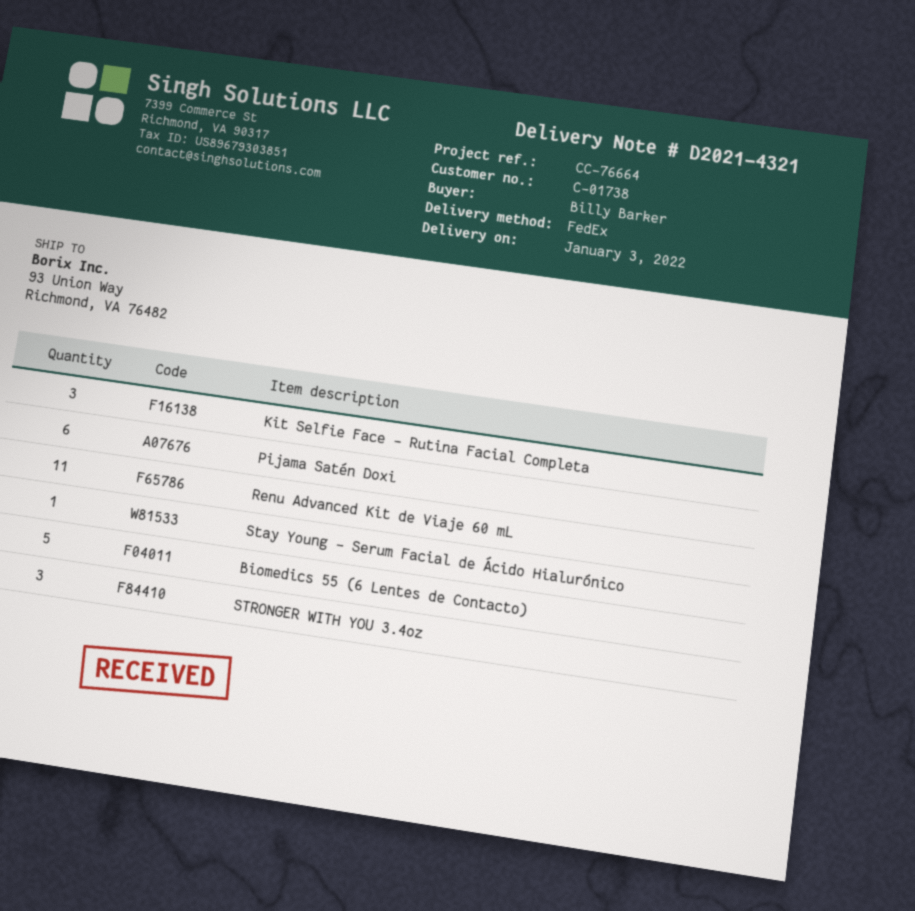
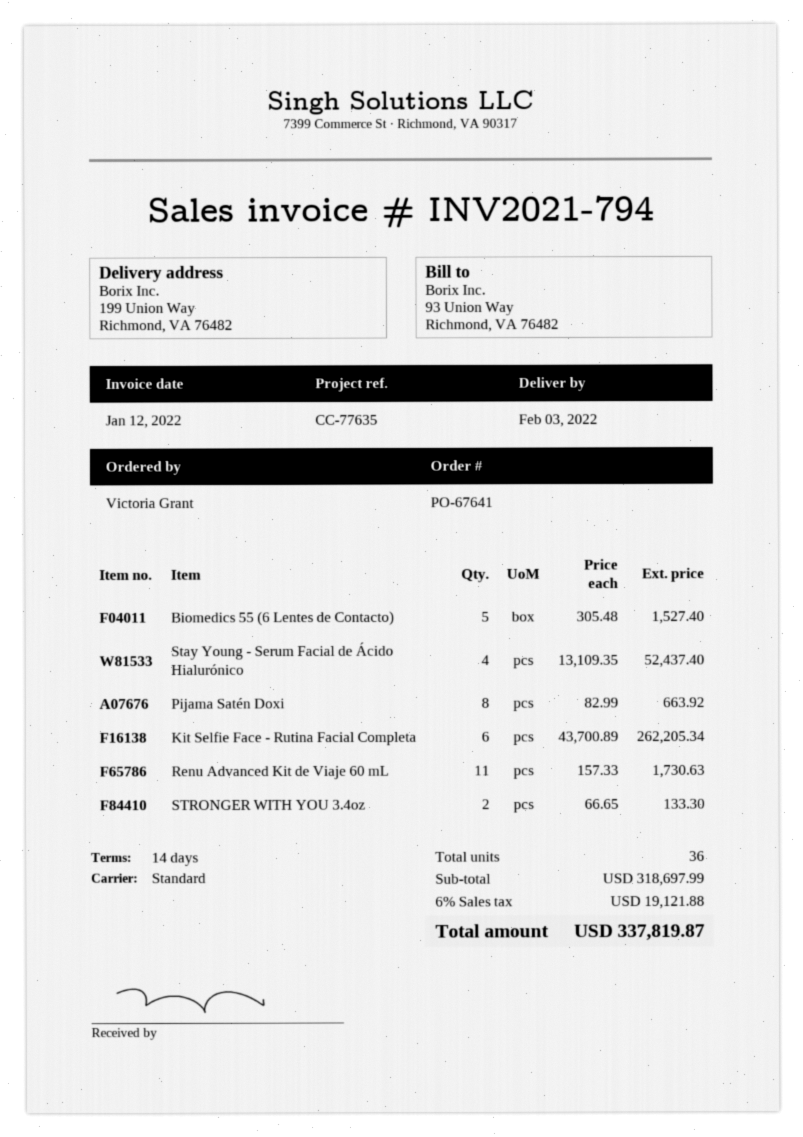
delivery date: 2022-01-03 -> 2022-02-03
reference: CC-76664 -> CC-77635
ordered by: Billy Barker -> Victoria Grant
shipping method: FedEx -> standard
ship to: 93 Union Way, Richmond, VA 76482 -> 199 Union Way, Richmond, VA 76482
Kit Selfie Face - Rutina Facial Completa: 3 -> 6
Pijama Satén Doxi: 6 -> 8
Stay Young - Serum Facial de Ácido Hialurónico: 1 -> 4
STRONGER WITH YOU 3.4oz: 3 -> 2

